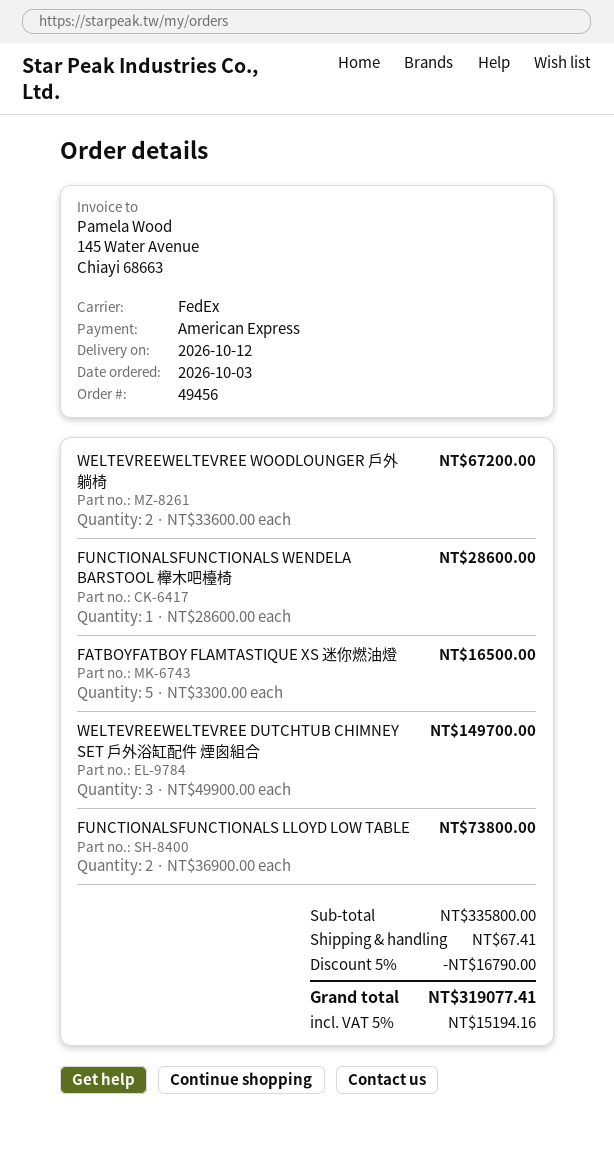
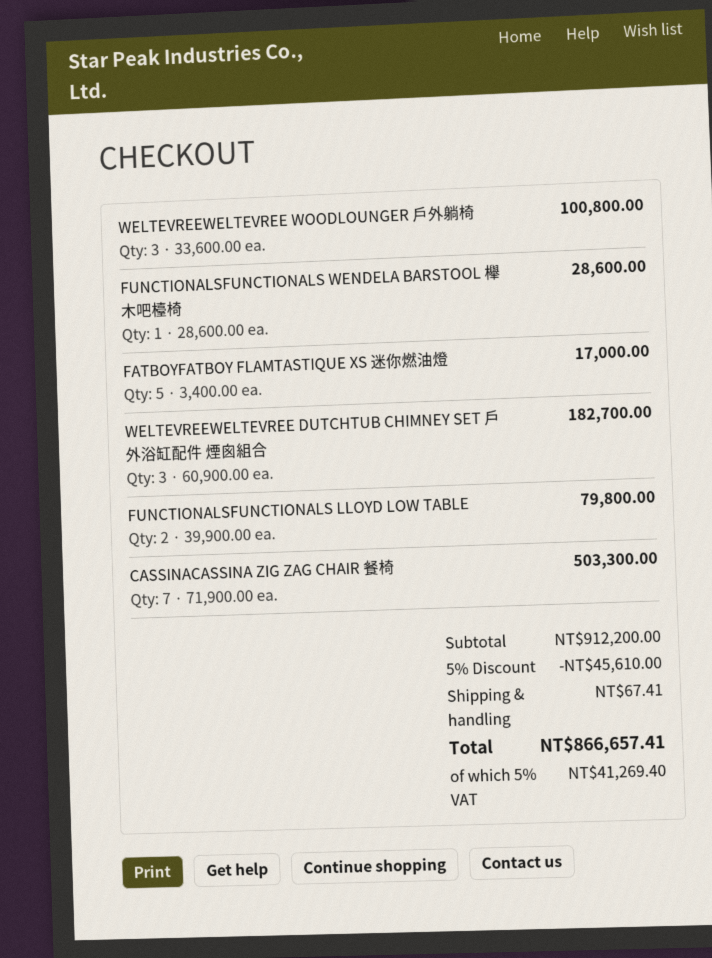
WELTEVREEWELTEVREE WOODLOUNGER 戶外躺椅: 2 x 33600.00 = 67200.00 -> 3 x 33600.00 = 100800.00
FATBOYFATBOY FLAMTASTIQUE XS 迷你燃油燈: 5 x 3300.00 = 16500.00 -> 5 x 3400.00 = 17000.00
WELTEVREEWELTEVREE DUTCHTUB CHIMNEY SET 戶外浴缸配件 煙囪組合: 3 x 49900.00 = 149700.00 -> 3 x 60900.00 = 182700.00
FUNCTIONALSFUNCTIONALS LLOYD LOW TABLE: 2 x 36900.00 = 73800.00 -> 2 x 39900.00 = 79800.00
CASSINACASSINA ZIG ZAG CHAIR 餐椅: none -> 7 x 71900.00 = 503300.00
subtotal: 335800.00 -> 912200.00
discount: 5% = 16790.00 -> 5% = 45610.00
tax: 5% = 15194.16 -> 5% = 41269.40
total: 319077.41 -> 866657.41

